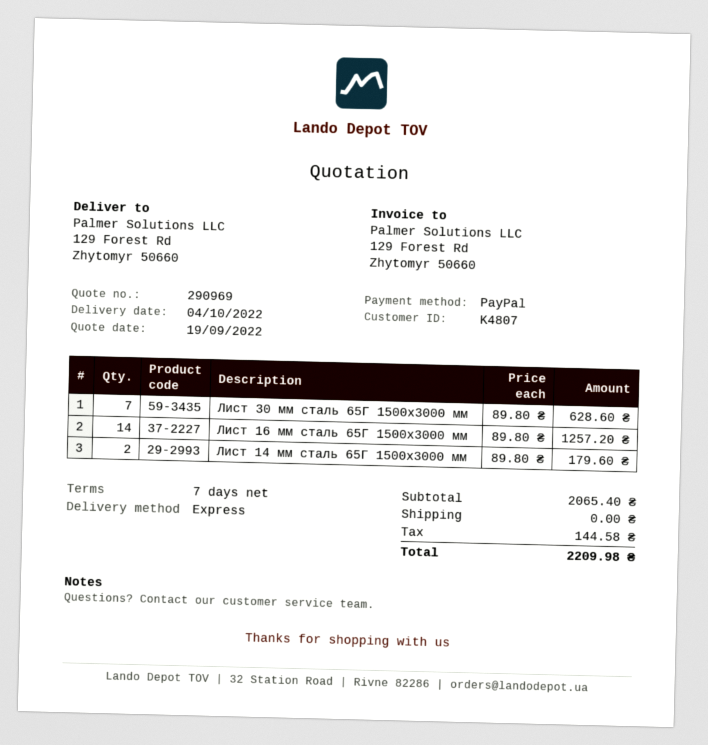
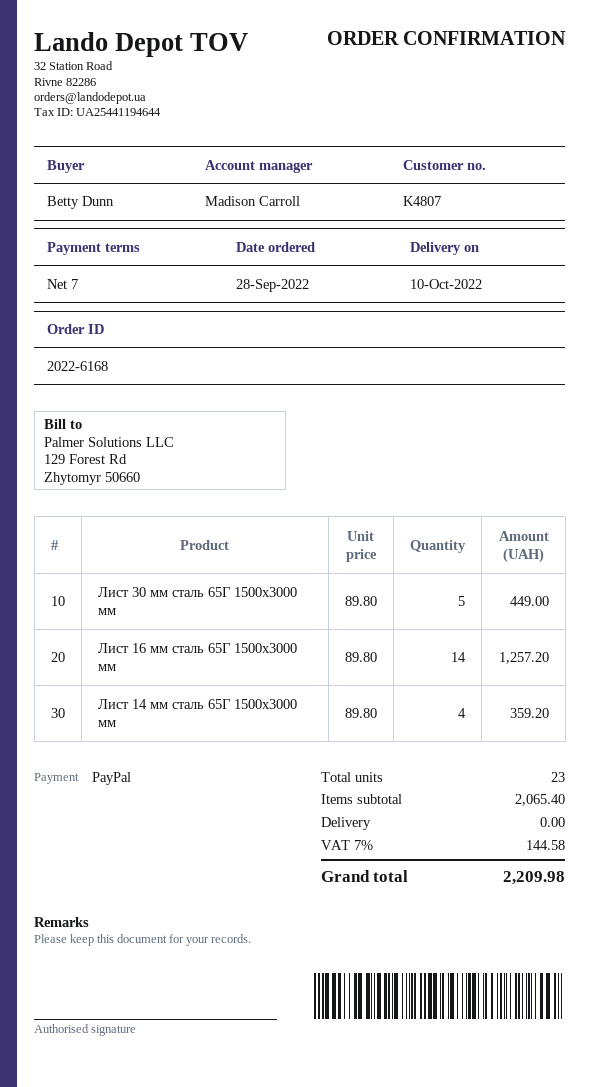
delivery date: 2022-10-04 -> 2022-10-10
Лист 30 мм сталь 65Г 1500х3000 мм: 7 x 89.80 = 628.60 -> 5 x 89.80 = 449.00
Лист 14 мм сталь 65Г 1500х3000 мм: 2 x 89.80 = 179.60 -> 4 x 89.80 = 359.20

